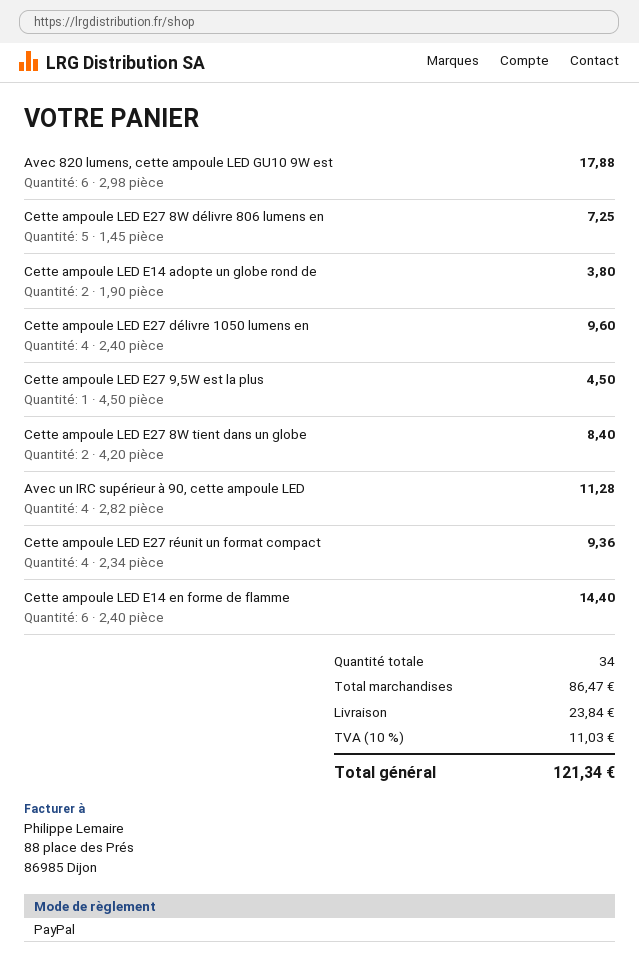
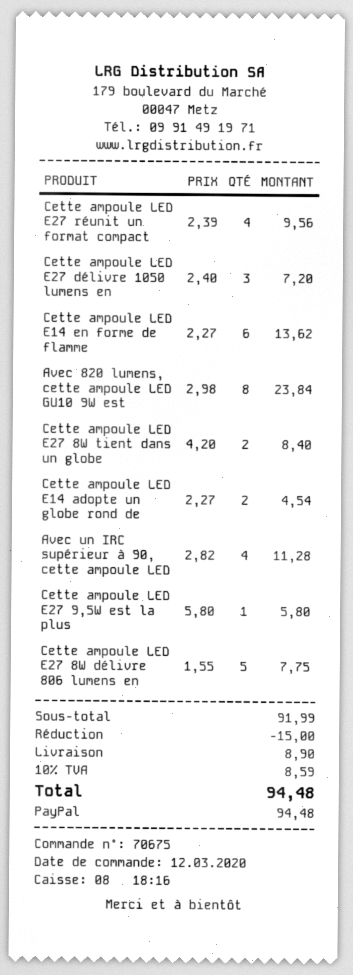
Avec 820 lumens, cette ampoule LED GU10 9W est: 6 x 2.98 = 17.88 -> 8 x 2.98 = 23.84
Cette ampoule LED E27 8W délivre 806 lumens en: 5 x 1.45 = 7.25 -> 5 x 1.55 = 7.75
Cette ampoule LED E14 adopte un globe rond de: 2 x 1.90 = 3.80 -> 2 x 2.27 = 4.54
Cette ampoule LED E27 délivre 1050 lumens en: 4 x 2.40 = 9.60 -> 3 x 2.40 = 7.20
Cette ampoule LED E27 9,5W est la plus: 1 x 4.50 = 4.50 -> 1 x 5.80 = 5.80
Cette ampoule LED E27 réunit un format compact: 4 x 2.34 = 9.36 -> 4 x 2.39 = 9.56
Cette ampoule LED E14 en forme de flamme: 6 x 2.40 = 14.40 -> 6 x 2.27 = 13.62
subtotal: 86.47 -> 91.99
discount: none -> 15.00
shipping: 23.84 -> 8.90
tax: 10% = 11.03 -> 10% = 8.59
total: 121.34 -> 94.48

